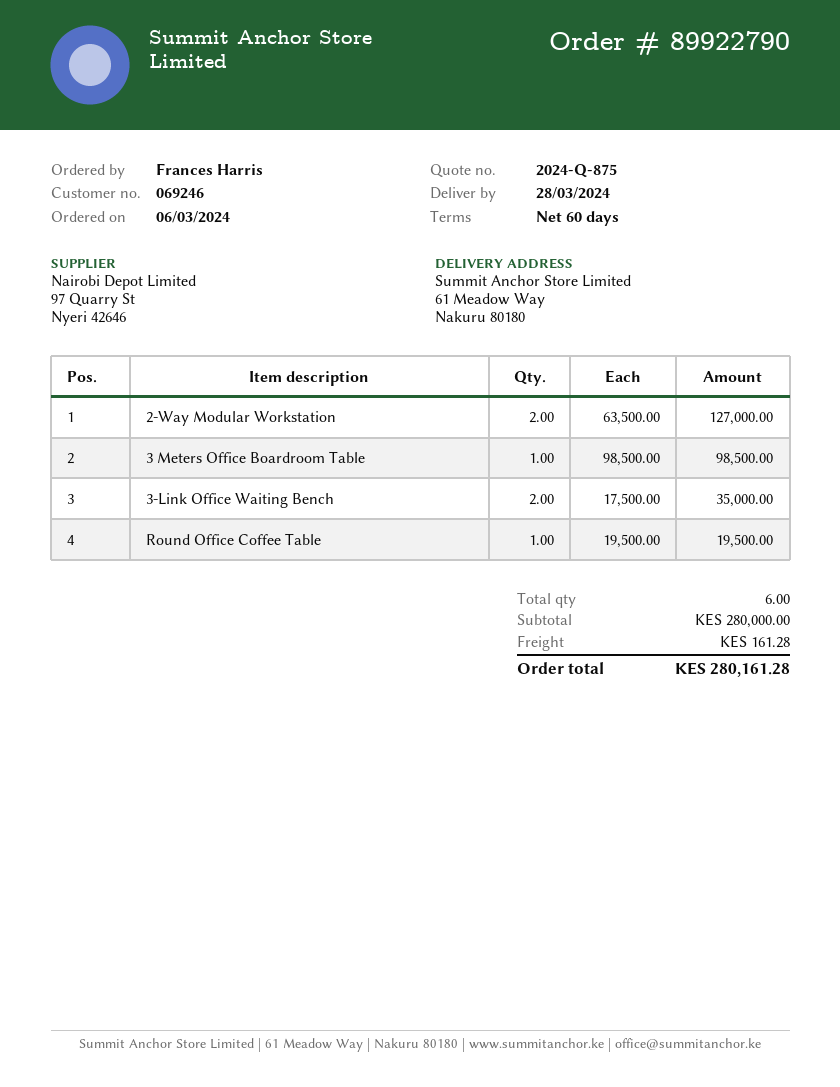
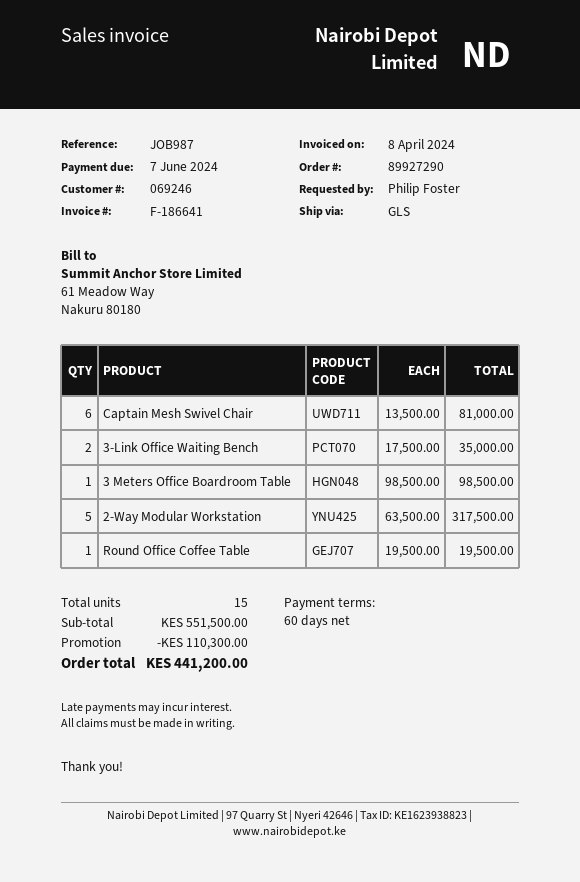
order number: 89922790 -> 89927290
ordered by: Frances Harris -> Philip Foster
2-Way Modular Workstation: 2 x 63500.00 = 127000.00 -> 5 x 63500.00 = 317500.00
Captain Mesh Swivel Chair: none -> 6 x 13500.00 = 81000.00
total quantity: 6 -> 15
subtotal: 280000.00 -> 551500.00
discount: none -> 110300.00
shipping: 161.28 -> none
total: 280161.28 -> 441200.00

